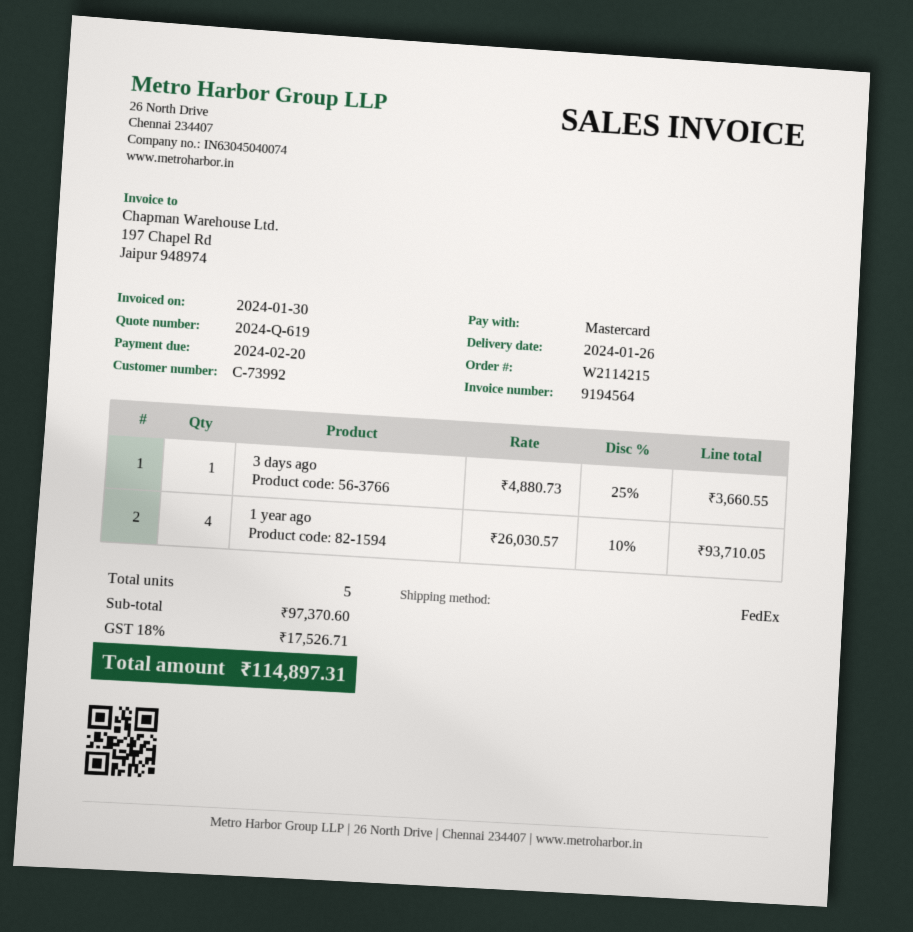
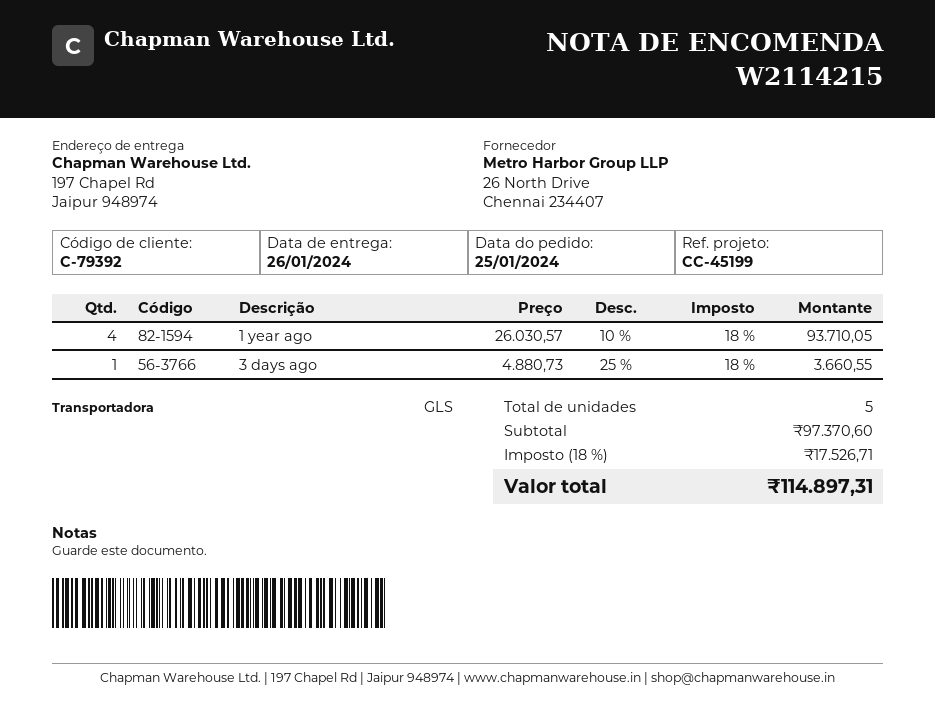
customer number: C-73992 -> C-79392
shipping method: FedEx -> GLS

